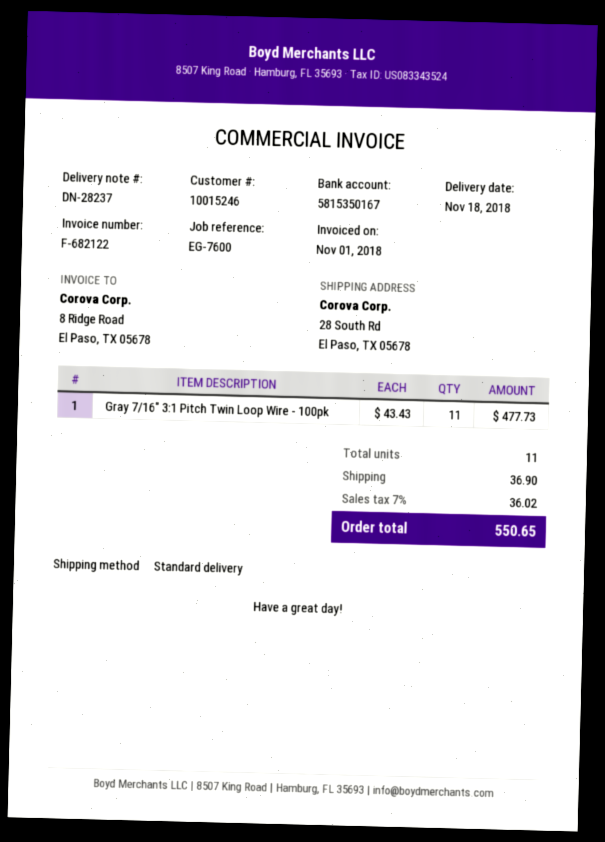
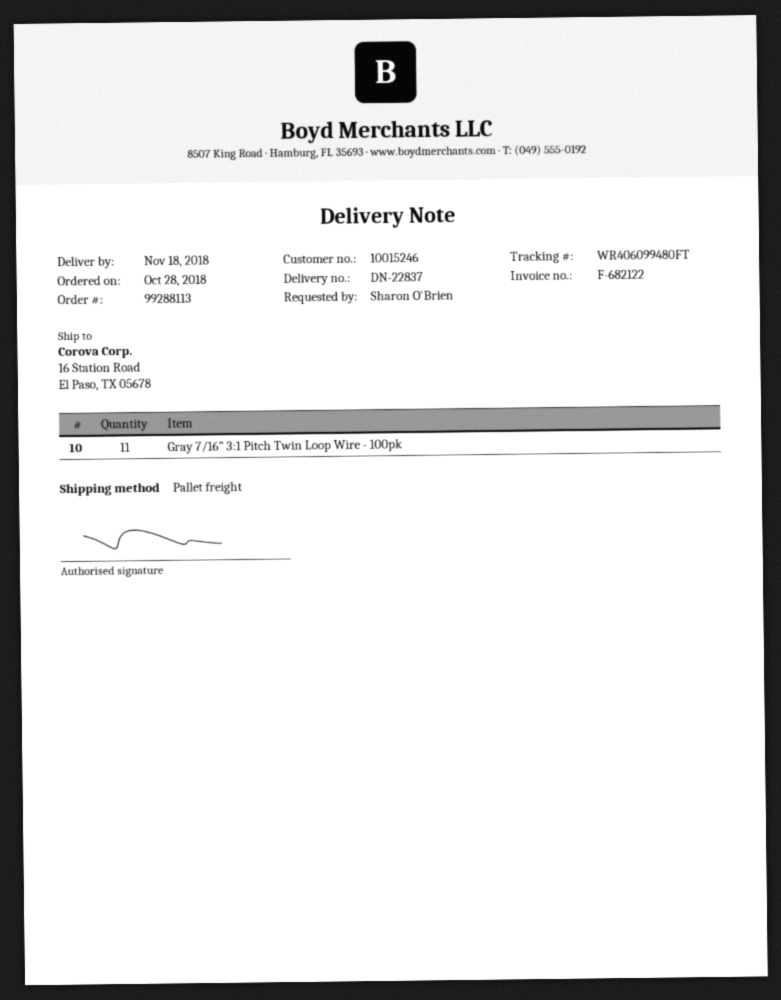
delivery note number: DN-28237 -> DN-22837
shipping method: standard -> pallet freight
ship to: 28 South Rd, El Paso, TX 05678 -> 16 Station Road, El Paso, TX 05678

